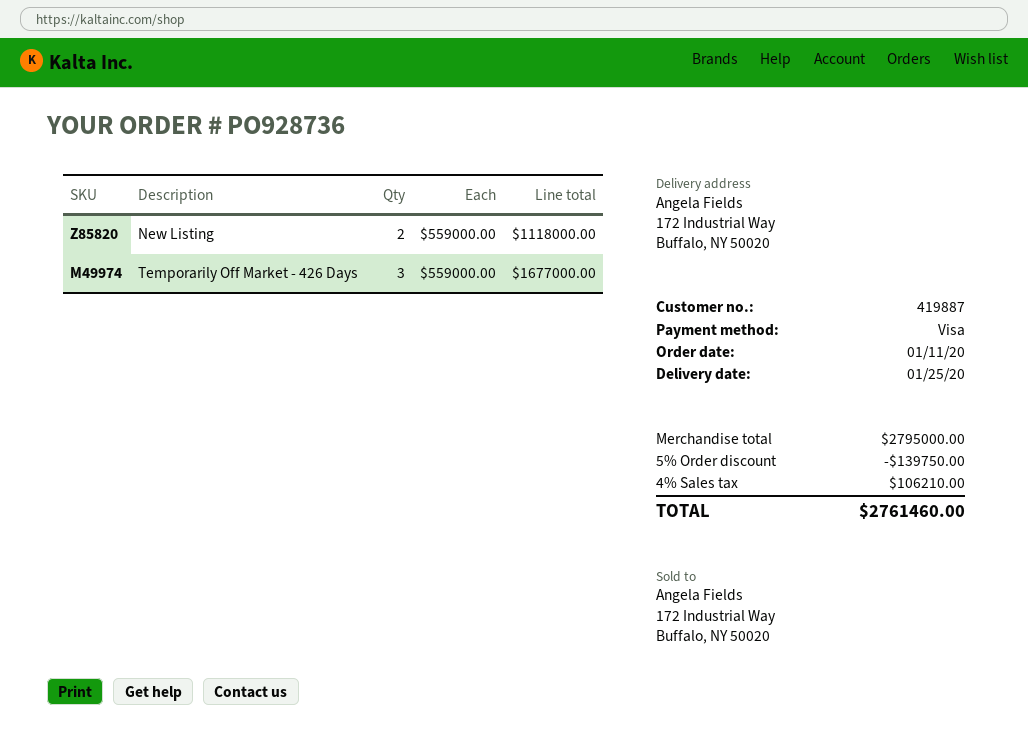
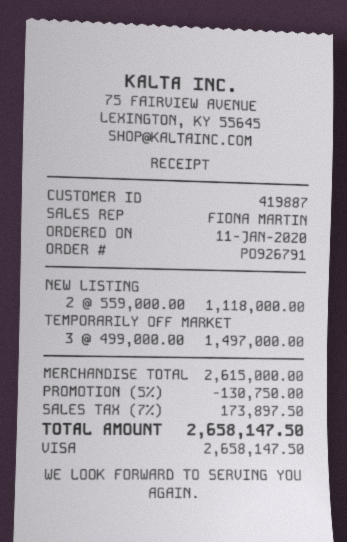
order number: PO928736 -> PO926791
Temporarily Off Market - 426 Days: 3 x 559000.00 = 1677000.00 -> 3 x 499000.00 = 1497000.00
subtotal: 2795000.00 -> 2615000.00
discount: 5% = 139750.00 -> 5% = 130750.00
tax: 4% = 106210.00 -> 7% = 173897.50
total: 2761460.00 -> 2658147.50

